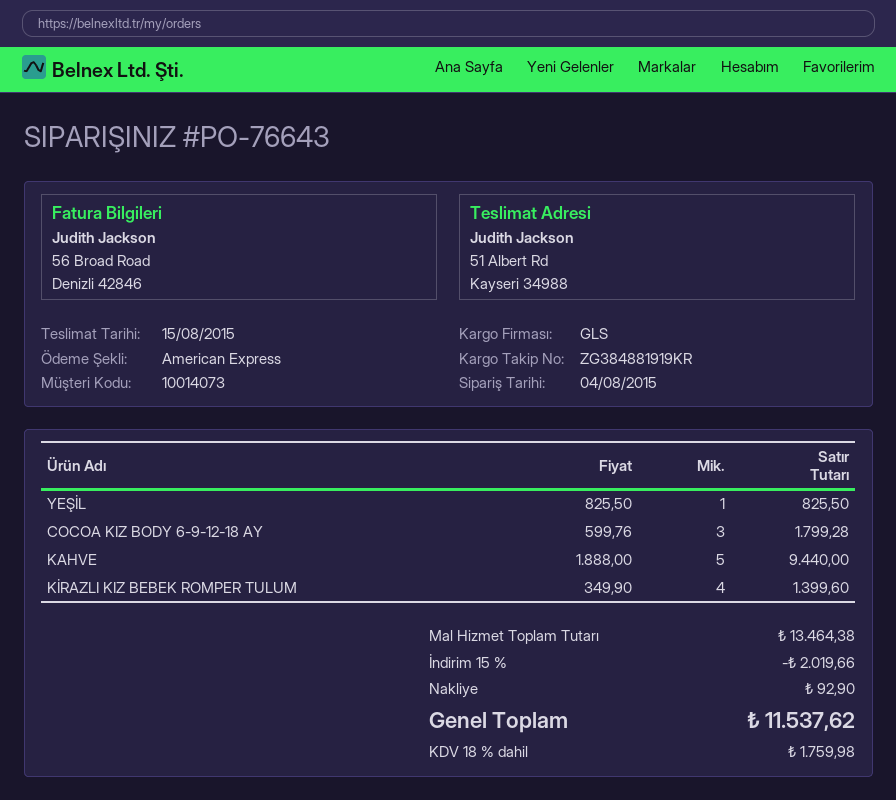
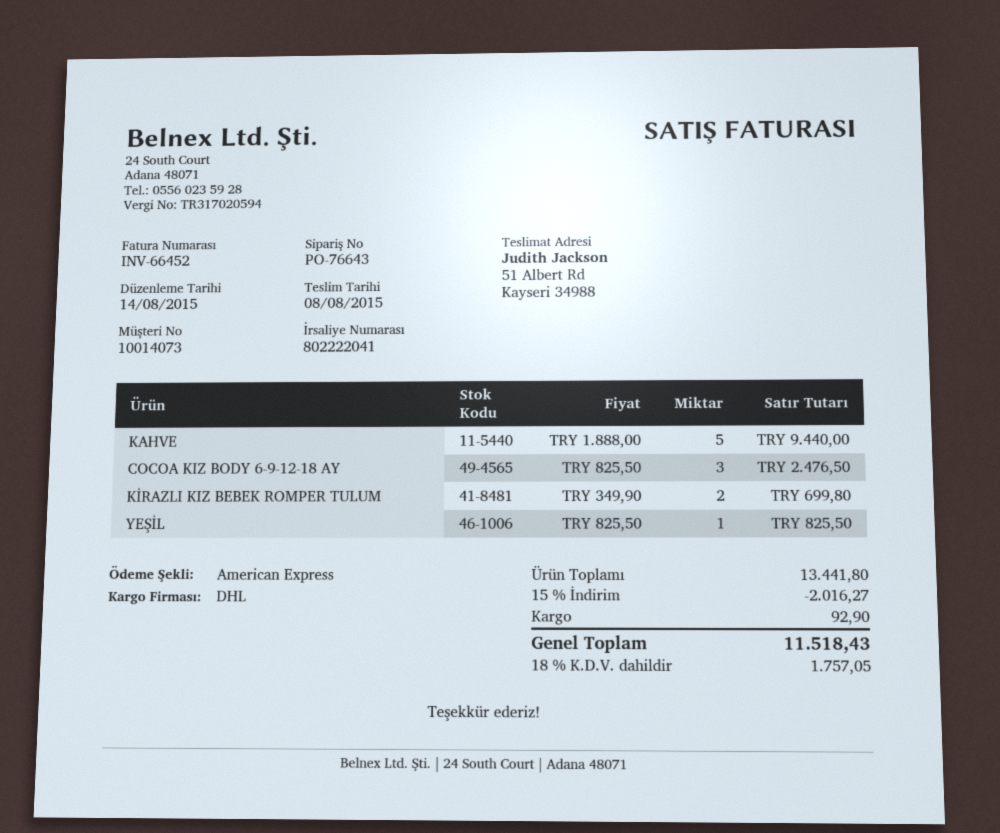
delivery date: 2015-08-15 -> 2015-08-08
shipping method: GLS -> DHL
COCOA KIZ BODY 6-9-12-18 AY: 3 x 599.76 = 1799.28 -> 3 x 825.50 = 2476.50
KİRAZLI KIZ BEBEK ROMPER TULUM: 4 x 349.90 = 1399.60 -> 2 x 349.90 = 699.80
subtotal: 13464.38 -> 13441.80
discount: 15% = 2019.66 -> 15% = 2016.27
tax: 18% = 1759.98 -> 18% = 1757.05
total: 11537.62 -> 11518.43

